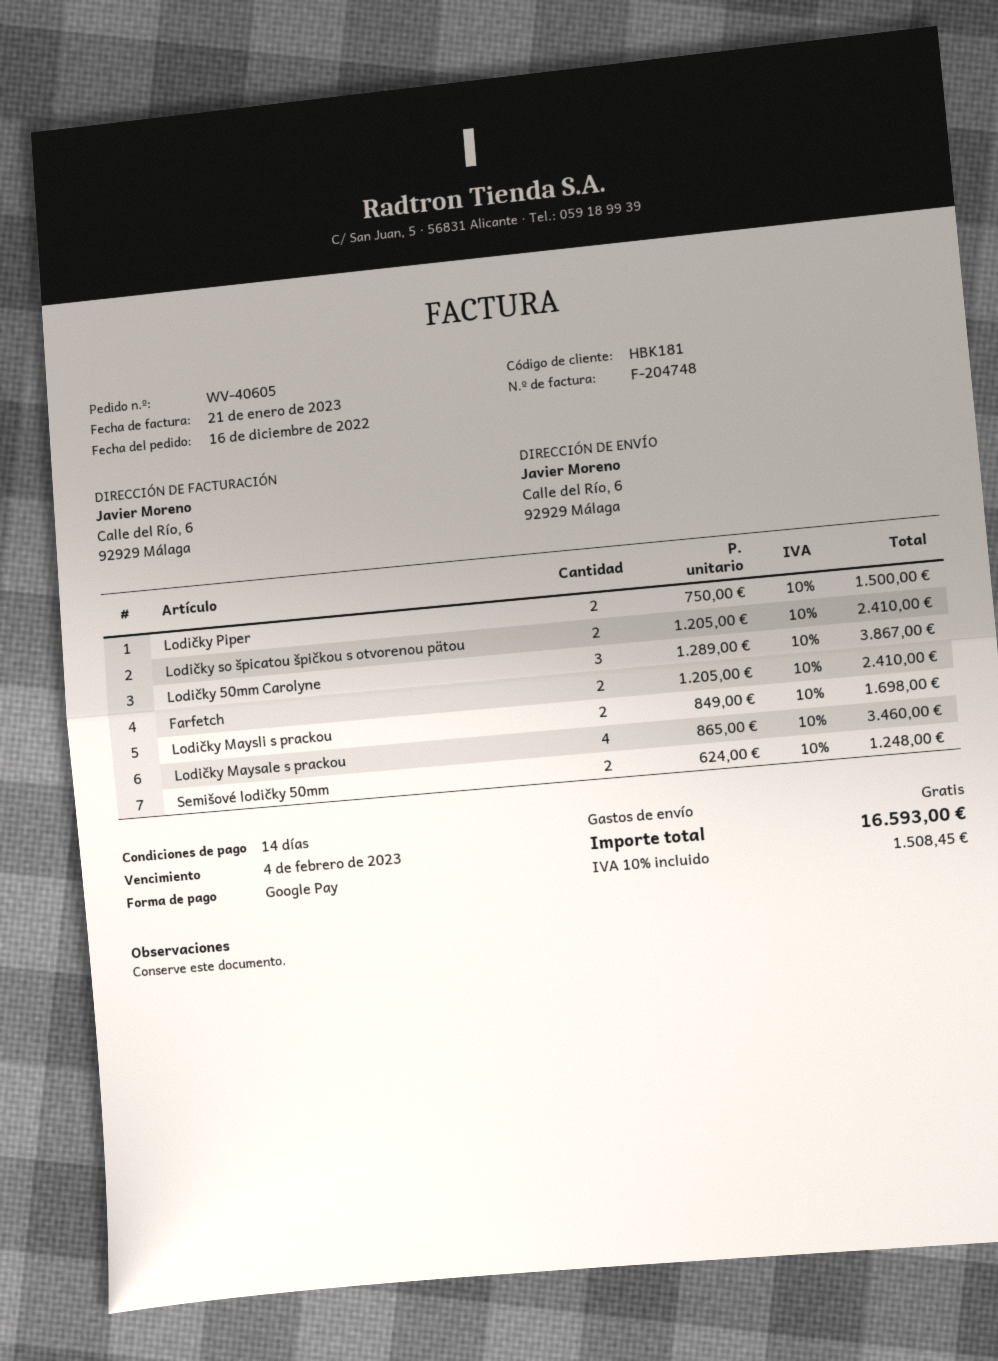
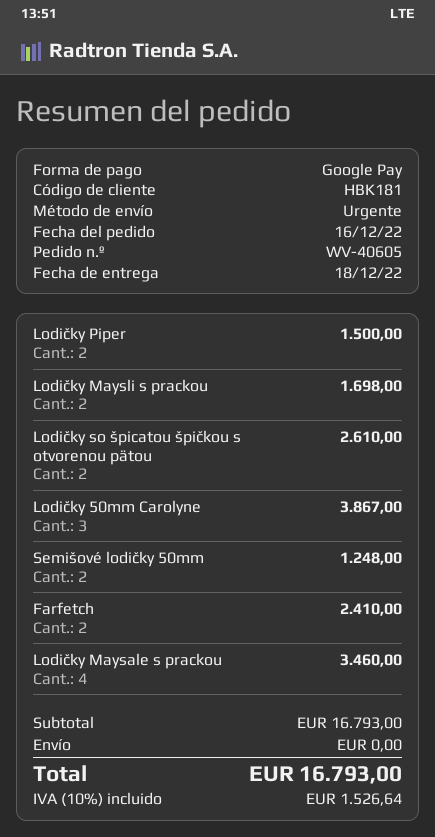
Lodičky so špicatou špičkou s otvorenou pätou: 2 for 2410.00 -> 2 for 2610.00
tax: 10% = 1508.45 -> 10% = 1526.64
total: 16593.00 -> 16793.00

